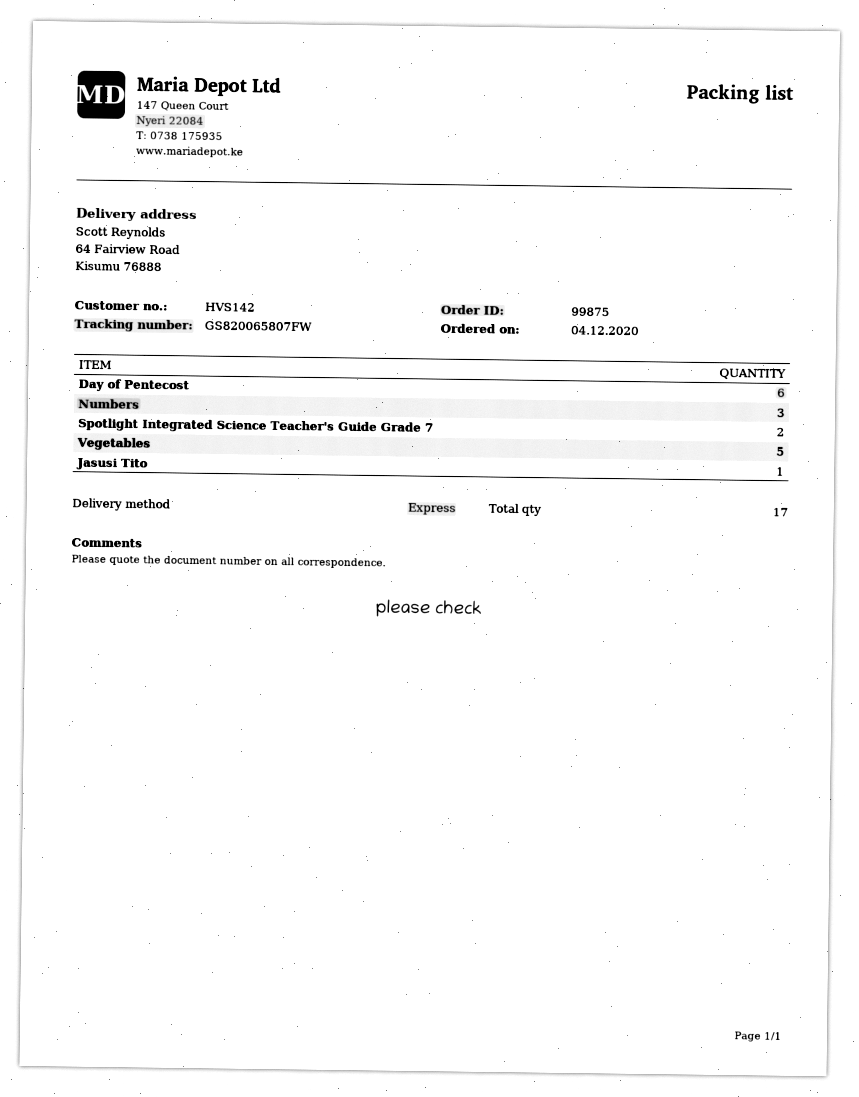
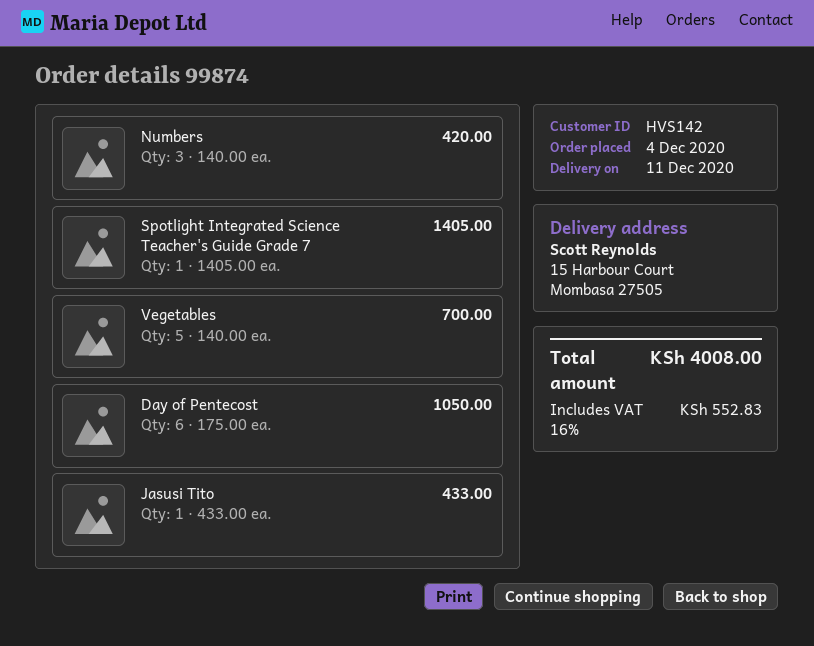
order number: 99875 -> 99874
ship to: 64 Fairview Road, Kisumu 76888 -> 15 Harbour Court, Mombasa 27505
Spotlight Integrated Science Teacher's Guide Grade 7: 2 -> 1

